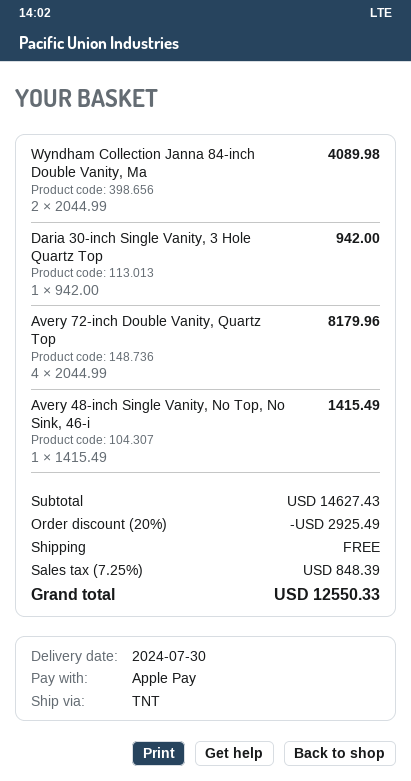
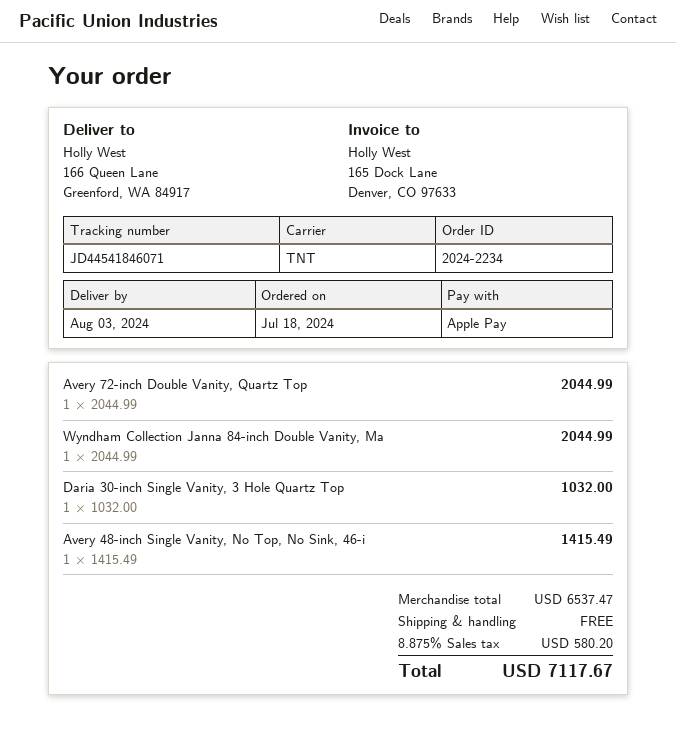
delivery date: 2024-07-30 -> 2024-08-03
Wyndham Collection Janna 84-inch Double Vanity, Ma: 2 x 2044.99 = 4089.98 -> 1 x 2044.99 = 2044.99
Daria 30-inch Single Vanity, 3 Hole Quartz Top: 1 x 942.00 = 942.00 -> 1 x 1032.00 = 1032.00
Avery 72-inch Double Vanity, Quartz Top: 4 x 2044.99 = 8179.96 -> 1 x 2044.99 = 2044.99
subtotal: 14627.43 -> 6537.47
discount: 20% = 2925.49 -> none
tax: 7.25% = 848.39 -> 8.875% = 580.20
total: 12550.33 -> 7117.67

